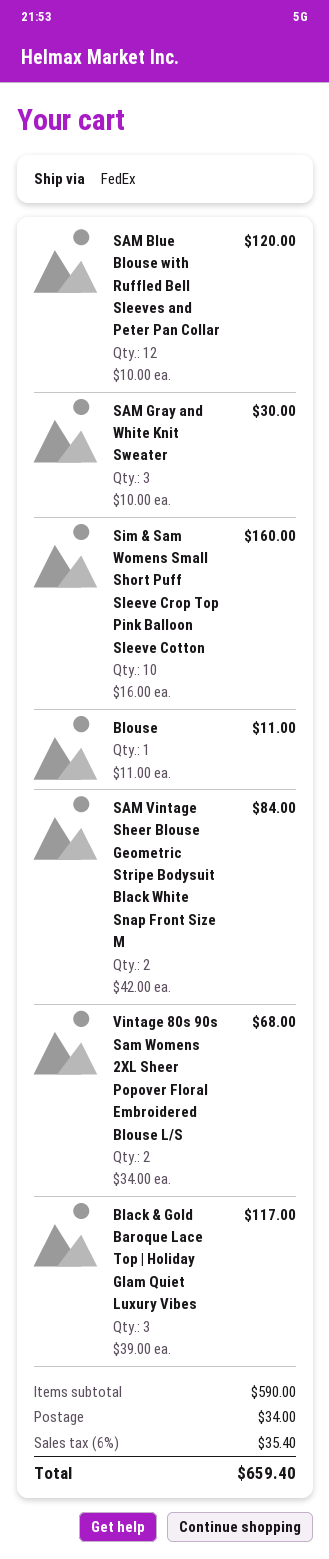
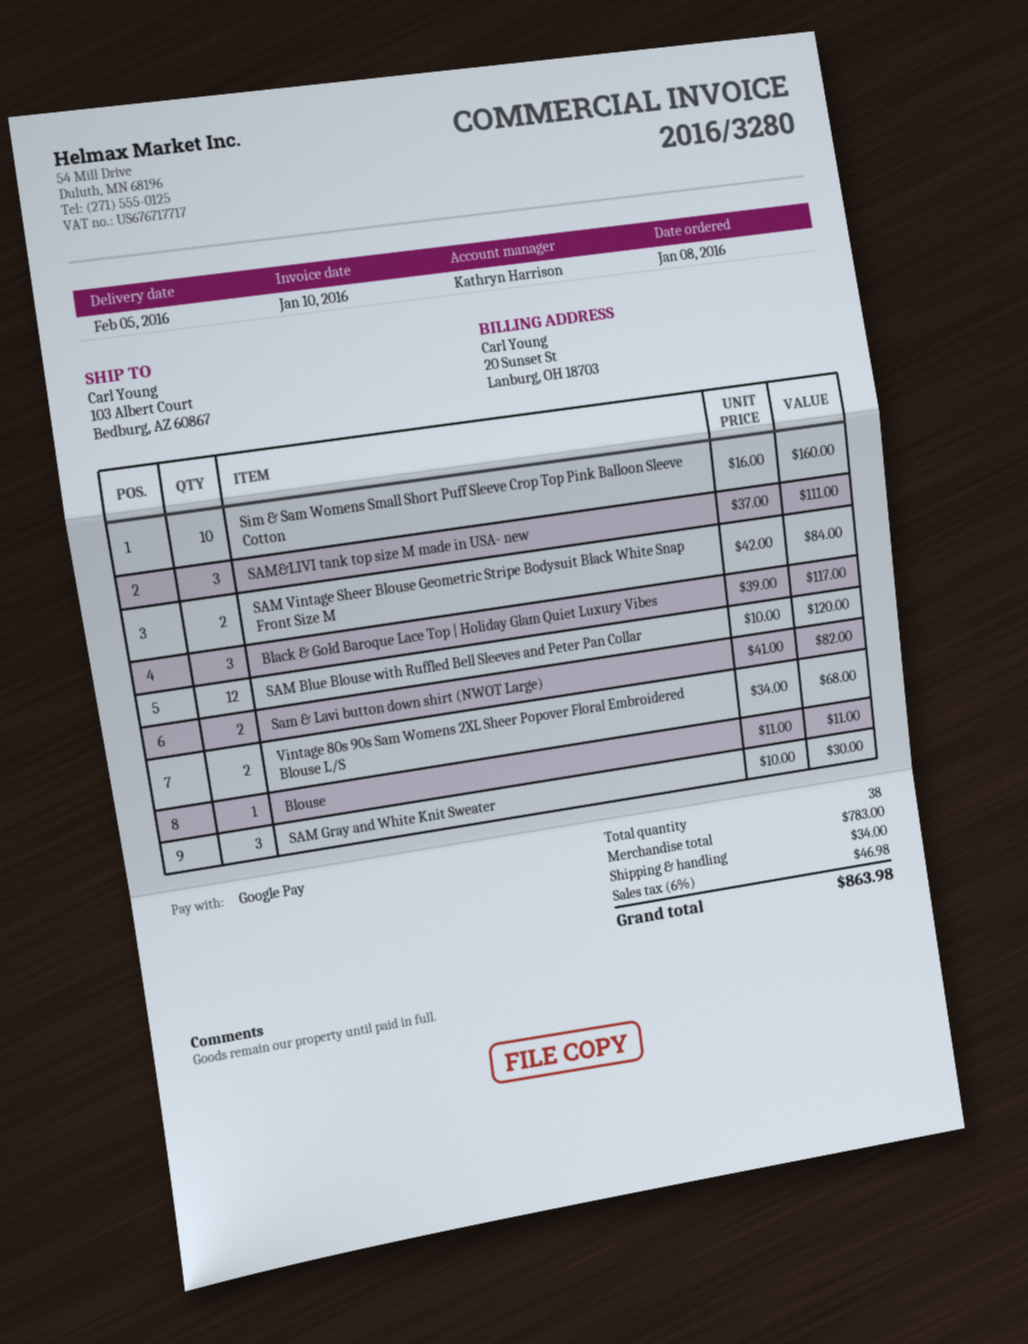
SAM&LIVI tank top size M made in USA- new: none -> 3 x 37.00 = 111.00
Sam & Lavi button down shirt (NWOT Large): none -> 2 x 41.00 = 82.00
subtotal: 590.00 -> 783.00
tax: 6% = 35.40 -> 6% = 46.98
total: 659.40 -> 863.98

